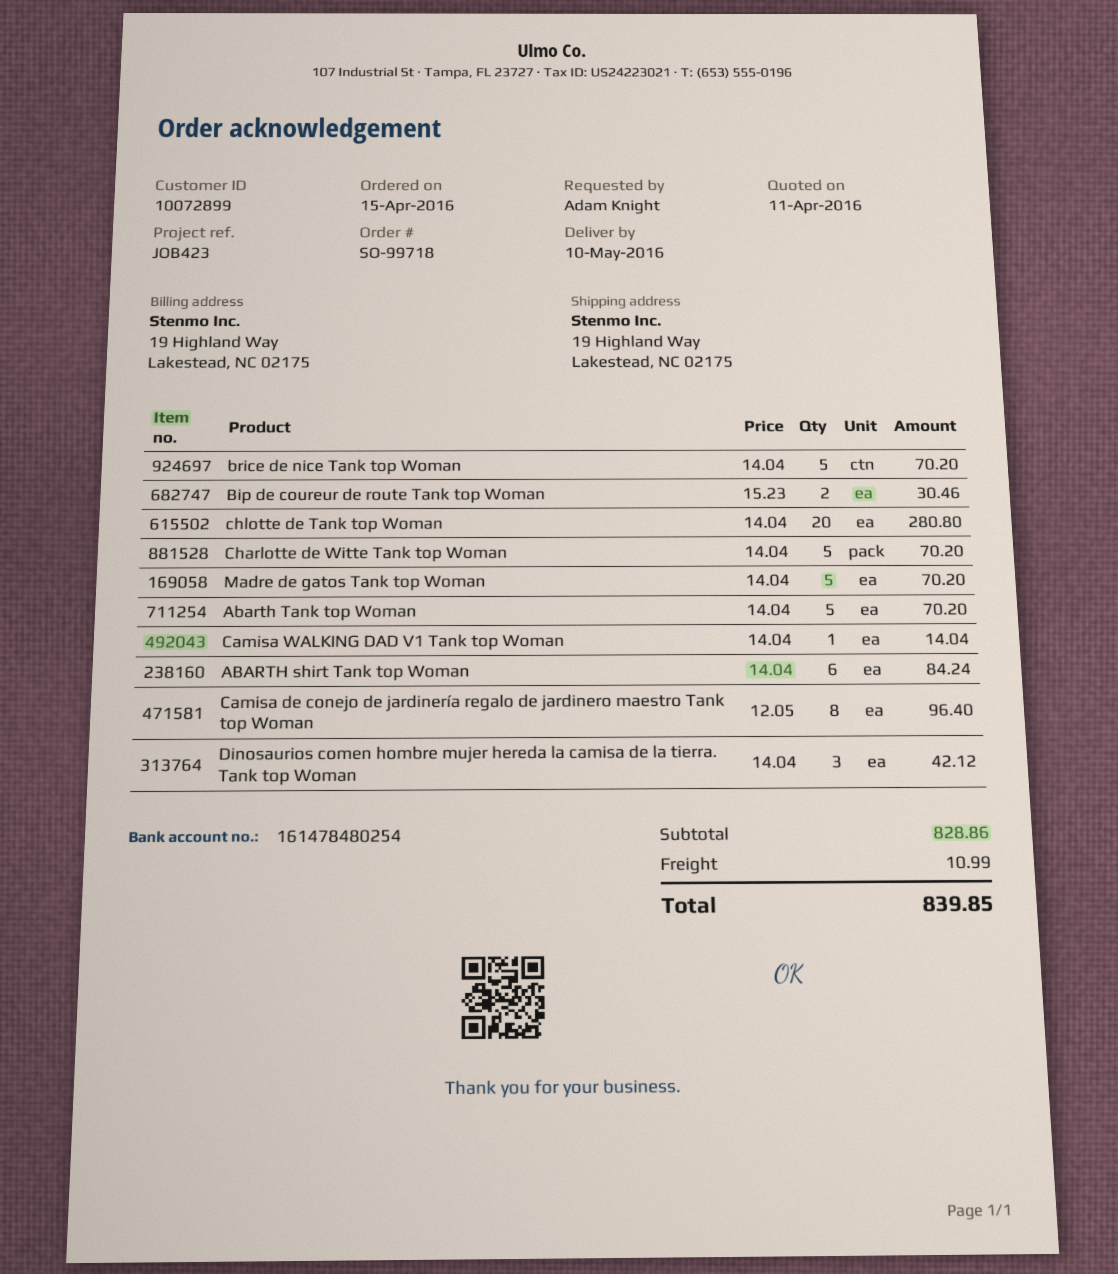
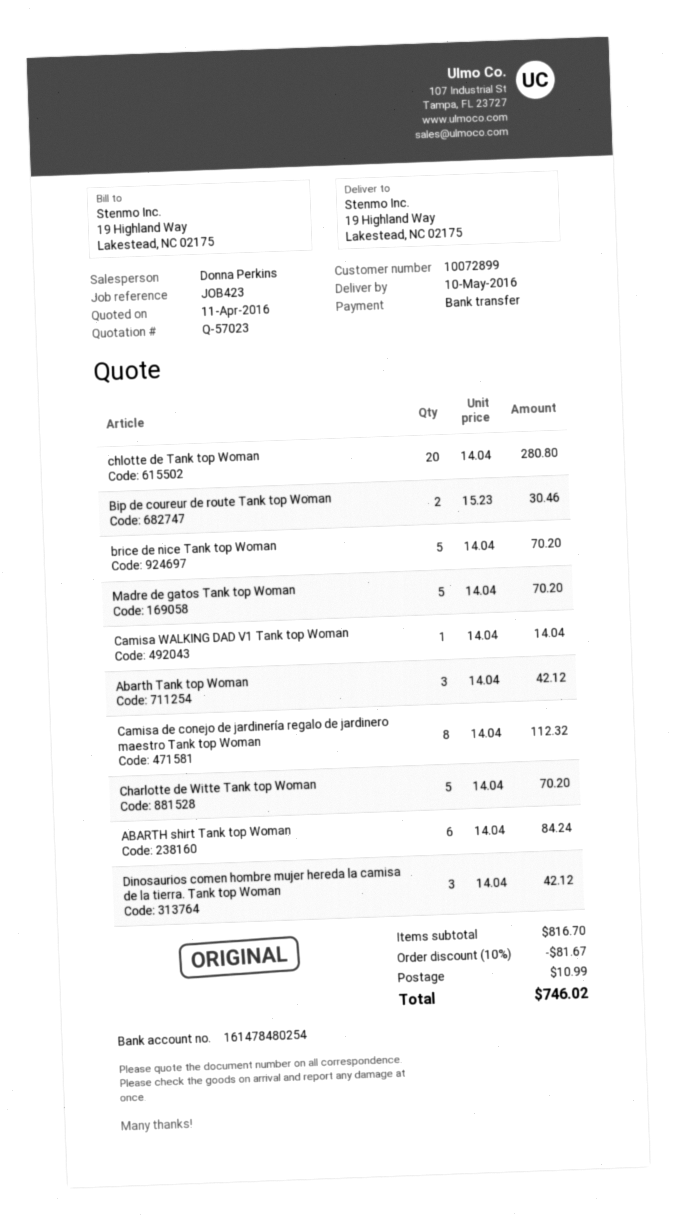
Abarth Tank top Woman: 5 x 14.04 = 70.20 -> 3 x 14.04 = 42.12
Camisa de conejo de jardinería regalo de jardinero maestro Tank top Woman: 8 x 12.05 = 96.40 -> 8 x 14.04 = 112.32
subtotal: 828.86 -> 816.70
discount: none -> 10% = 81.67
total: 839.85 -> 746.02

